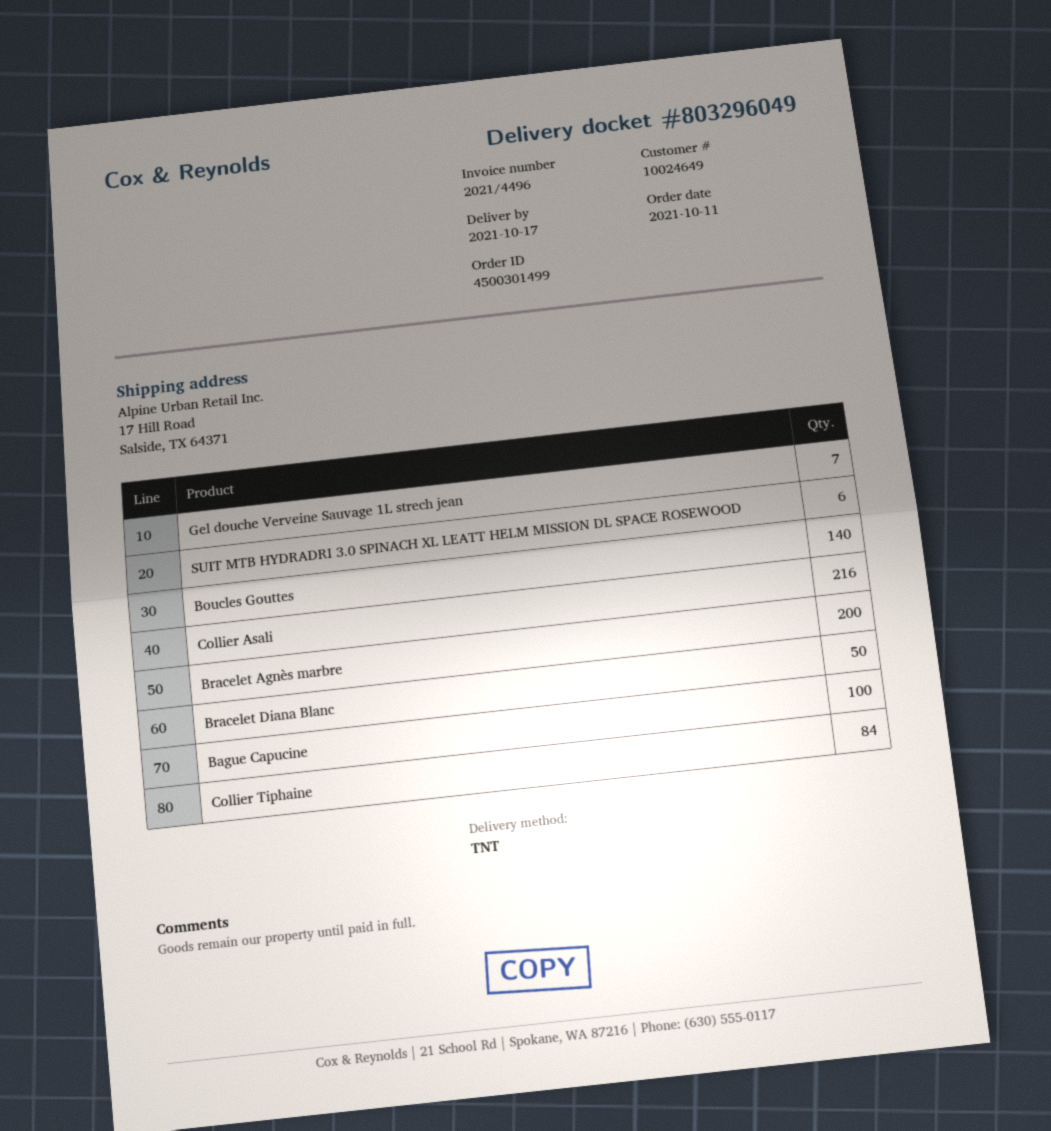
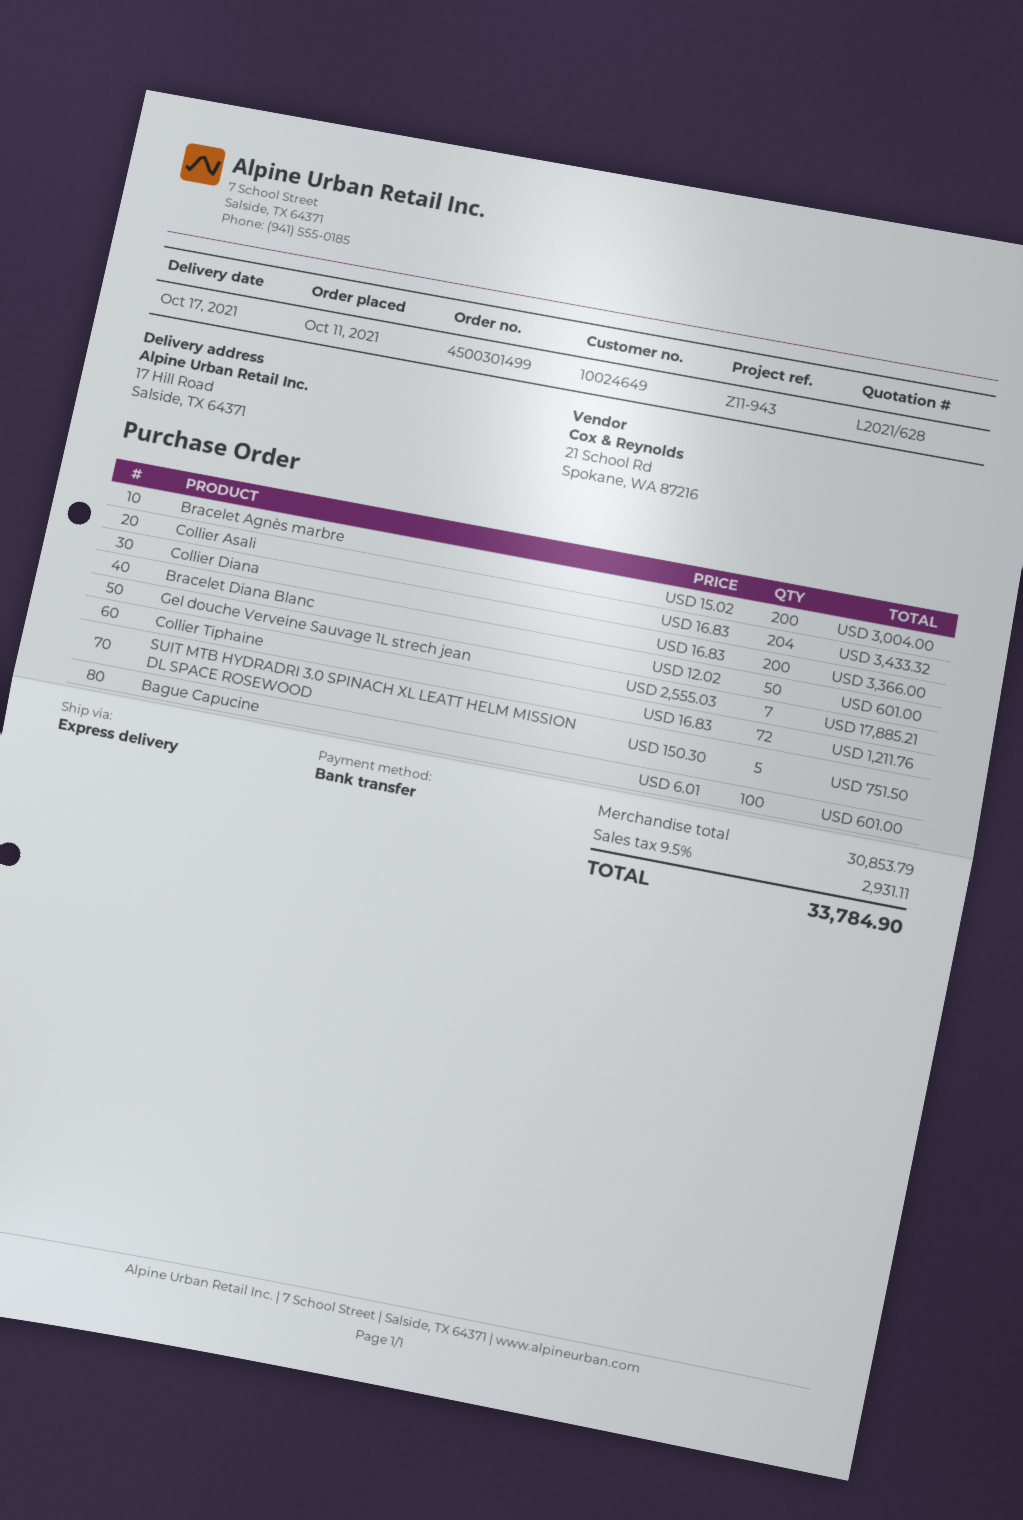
shipping method: TNT -> express
SUIT MTB HYDRADRI 3.0 SPINACH XL LEATT HELM MISSION DL SPACE ROSEWOOD: 6 -> 5
Boucles Gouttes: 140 -> none
Collier Asali: 216 -> 204
Collier Tiphaine: 84 -> 72
Collier Diana: none -> 200

